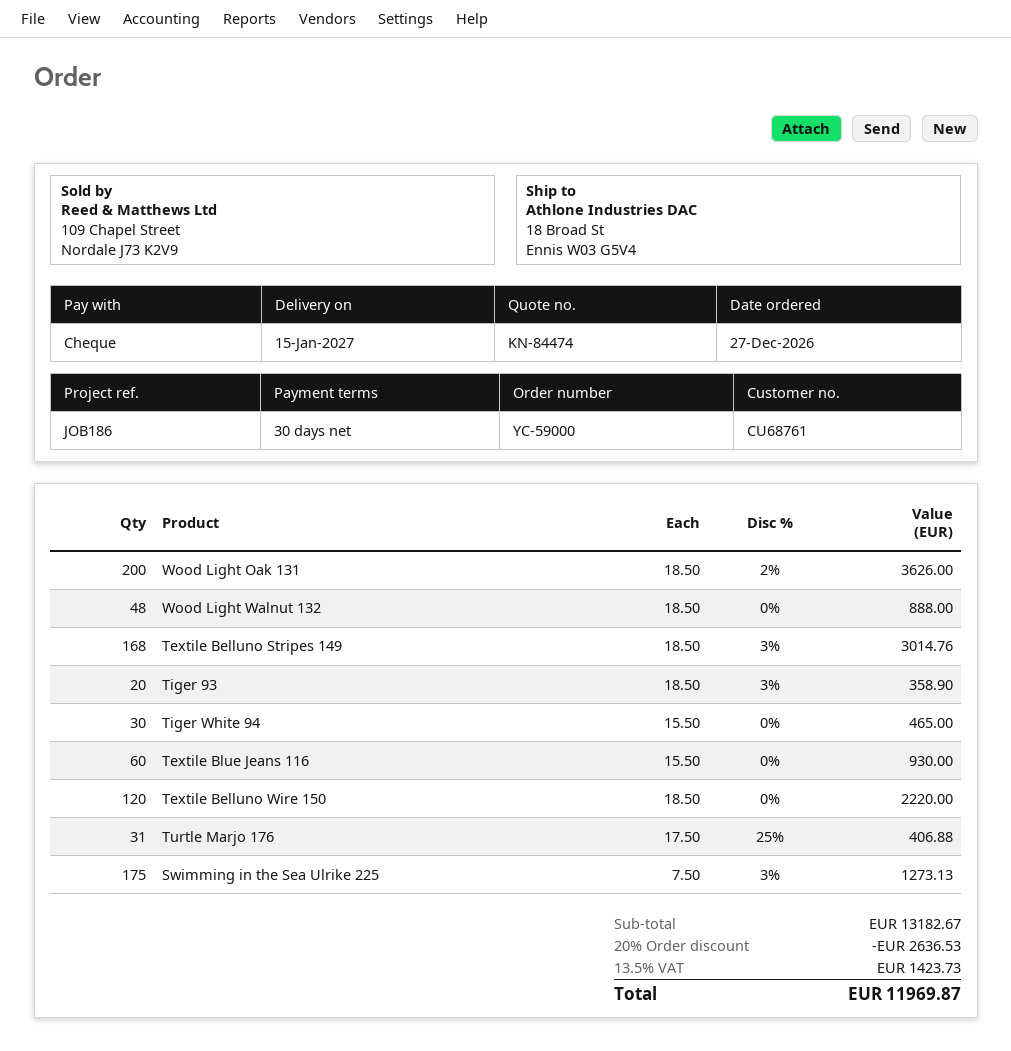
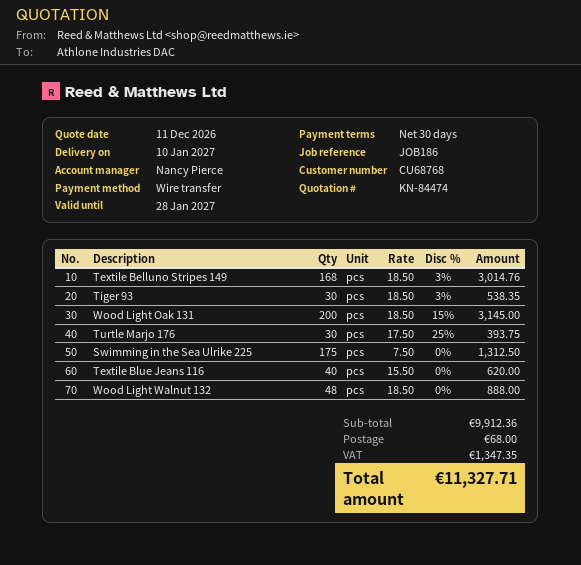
delivery date: 2027-01-15 -> 2027-01-10
customer number: CU68761 -> CU68768
payment method: cheque -> bank transfer
Wood Light Oak 131: 200 x 18.50 - 2% = 3626.00 -> 200 x 18.50 - 15% = 3145.00
Tiger 93: 20 x 18.50 - 3% = 358.90 -> 30 x 18.50 - 3% = 538.35
Tiger White 94: 30 x 15.50 = 465.00 -> none
Textile Blue Jeans 116: 60 x 15.50 = 930.00 -> 40 x 15.50 = 620.00
Textile Belluno Wire 150: 120 x 18.50 = 2220.00 -> none
Turtle Marjo 176: 31 x 17.50 - 25% = 406.88 -> 30 x 17.50 - 25% = 393.75
Swimming in the Sea Ulrike 225: 175 x 7.50 - 3% = 1273.13 -> 175 x 7.50 = 1312.50
subtotal: 13182.67 -> 9912.36
discount: 20% = 2636.53 -> none
shipping: none -> 68.00
tax: 1423.73 -> 1347.35
total: 11969.87 -> 11327.71

